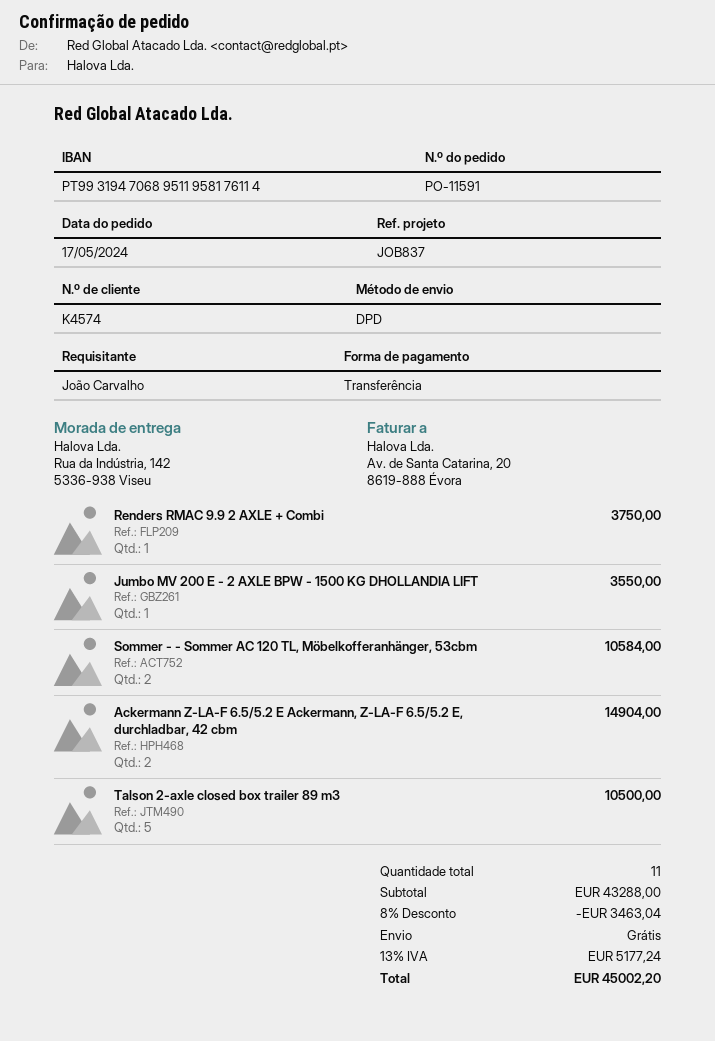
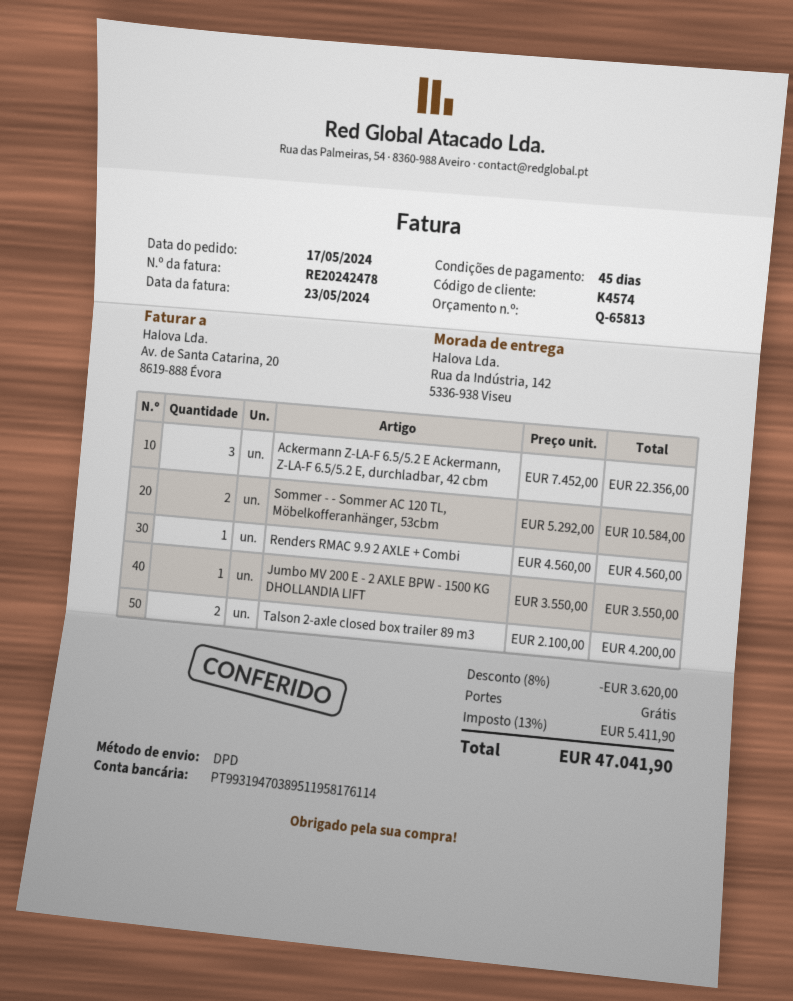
bank account: PT99319470689511958176114 -> PT99319470389511958176114
Renders RMAC 9.9 2 AXLE + Combi: 1 for 3750.00 -> 1 for 4560.00
Ackermann Z-LA-F 6.5/5.2 E Ackermann, Z-LA-F 6.5/5.2 E, durchladbar, 42 cbm: 2 for 14904.00 -> 3 for 22356.00
Talson 2-axle closed box trailer 89 m3: 5 for 10500.00 -> 2 for 4200.00
discount: 8% = 3463.04 -> 8% = 3620.00
tax: 13% = 5177.24 -> 13% = 5411.90
total: 45002.20 -> 47041.90

